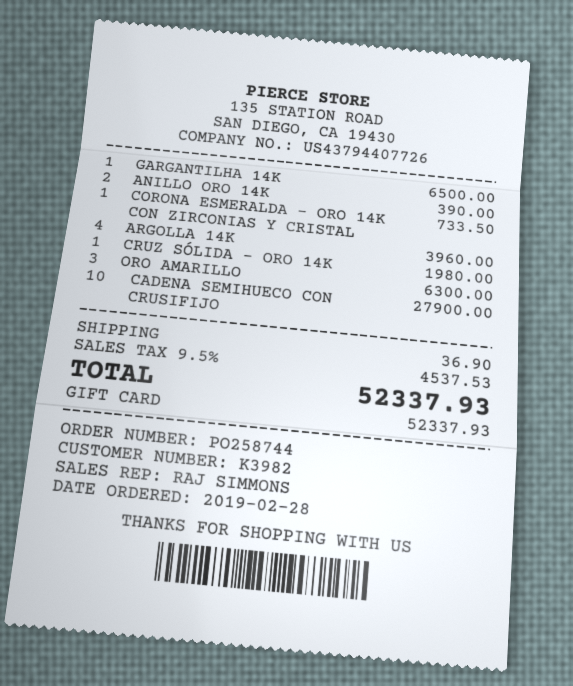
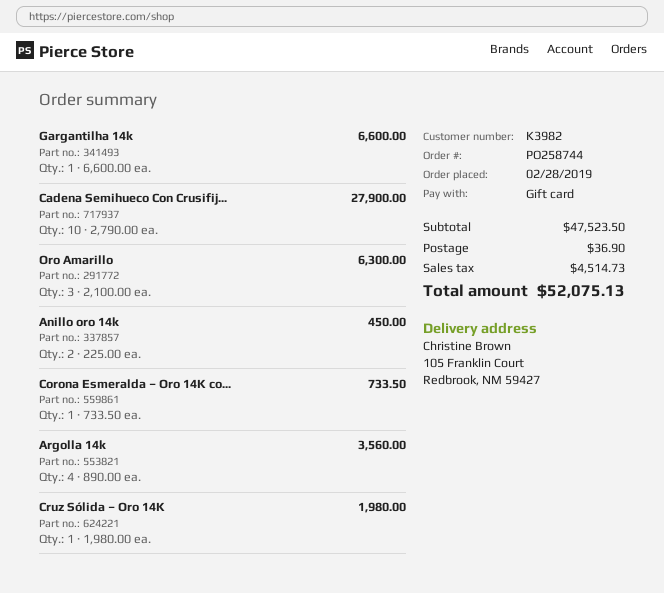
GARGANTILHA 14K: 1 for 6500.00 -> 1 for 6600.00
ANILLO ORO 14K: 2 for 390.00 -> 2 for 450.00
ARGOLLA 14K: 4 for 3960.00 -> 4 for 3560.00
tax: 4537.53 -> 4514.73
total: 52337.93 -> 52075.13

